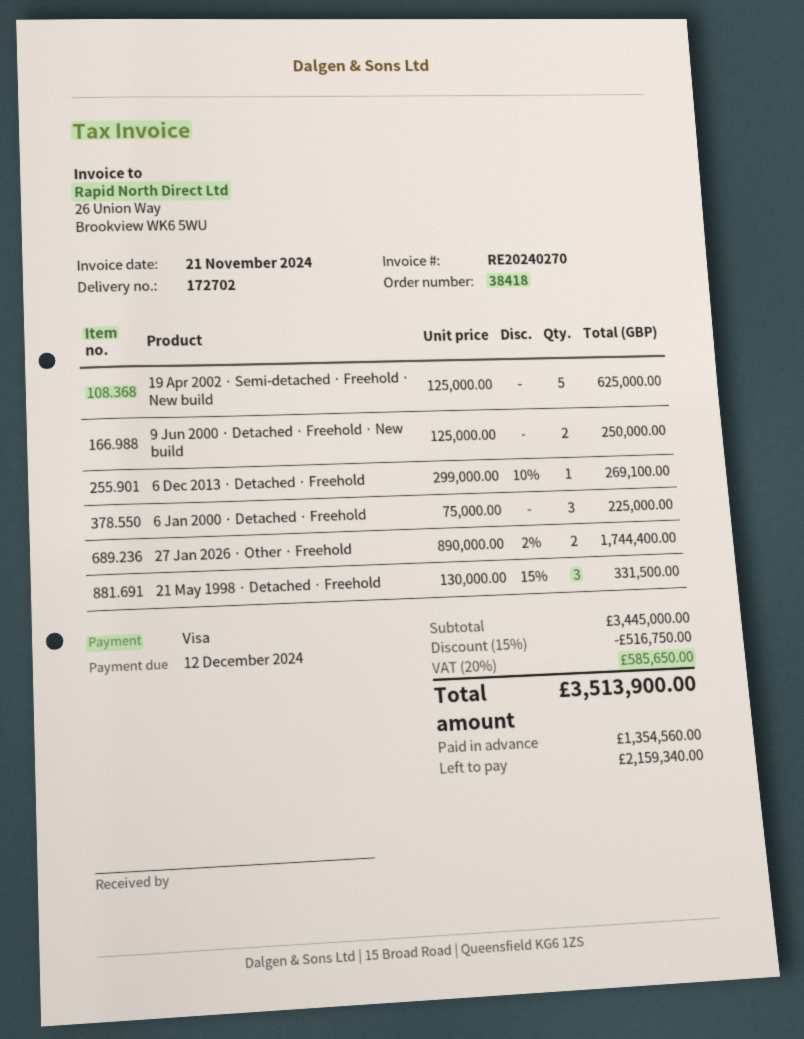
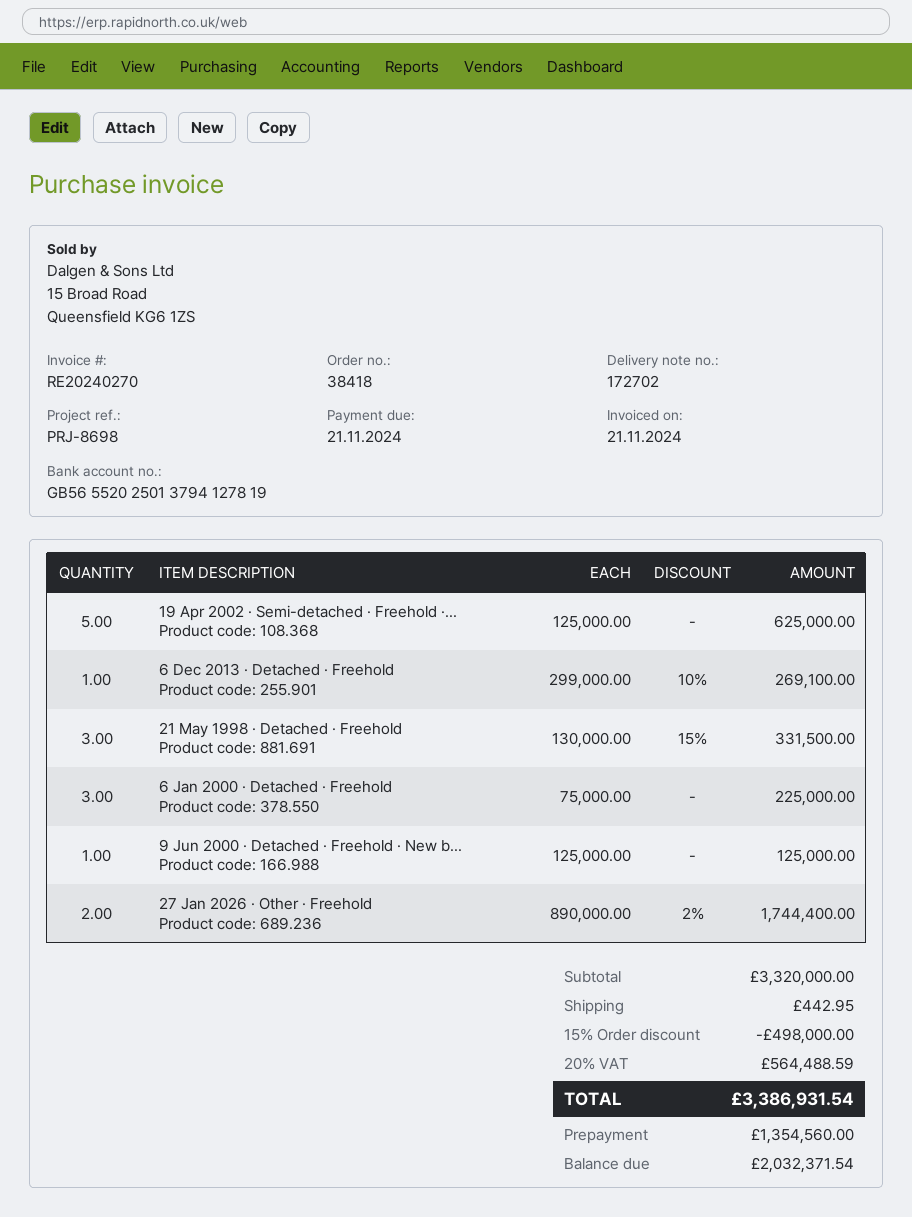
due date: 2024-12-12 -> 2024-11-21
9 Jun 2000 · Detached · Freehold · New build: 2 x 125000.00 = 250000.00 -> 1 x 125000.00 = 125000.00
subtotal: 3445000.00 -> 3320000.00
discount: 15% = 516750.00 -> 15% = 498000.00
shipping: none -> 442.95
tax: 20% = 585650.00 -> 20% = 564488.59
total: 3513900.00 -> 3386931.54
balance: 2159340.00 -> 2032371.54

